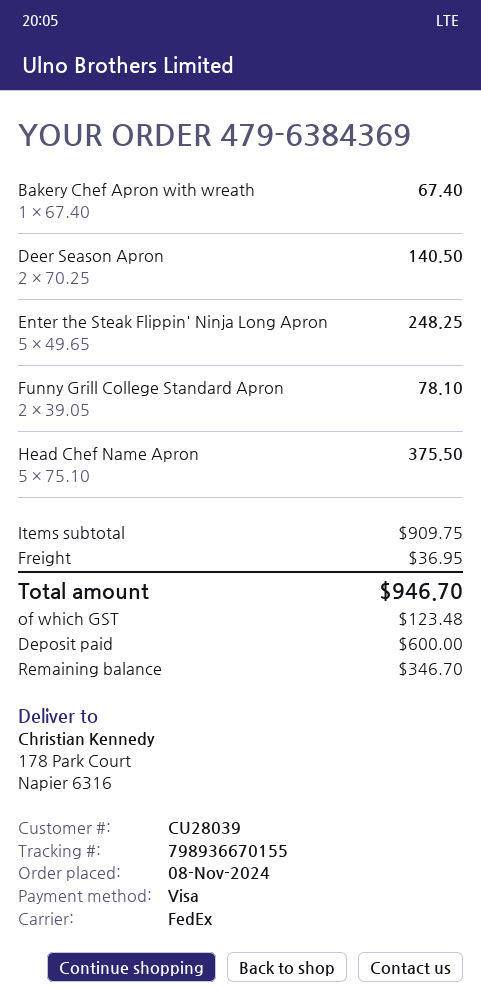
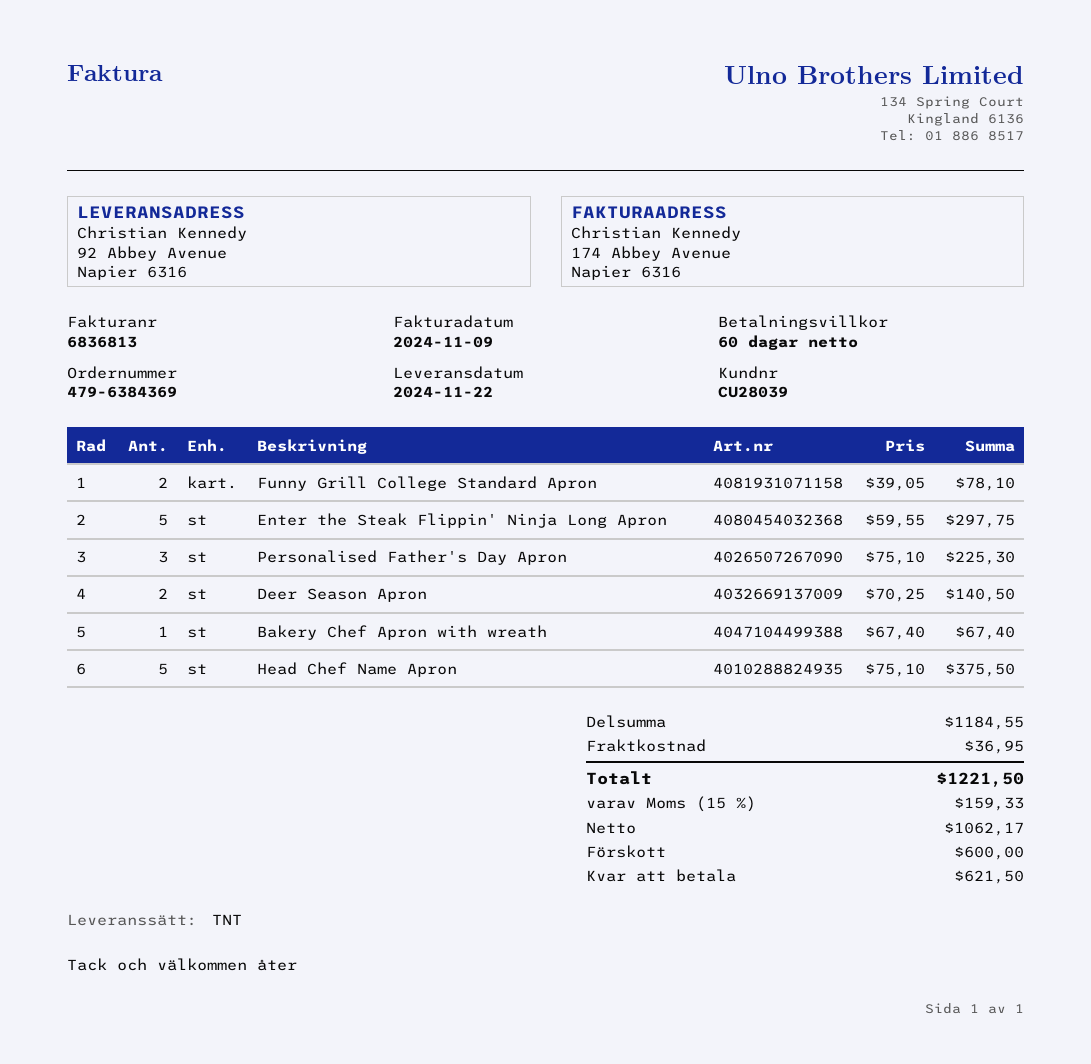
shipping method: FedEx -> TNT
ship to: 178 Park Court, Napier 6316 -> 92 Abbey Avenue, Napier 6316
Enter the Steak Flippin' Ninja Long Apron: 5 x 49.65 = 248.25 -> 5 x 59.55 = 297.75
Personalised Father's Day Apron: none -> 3 x 75.10 = 225.30
subtotal: 909.75 -> 1184.55
tax: 123.48 -> 159.33
total: 946.70 -> 1221.50
balance: 346.70 -> 621.50

